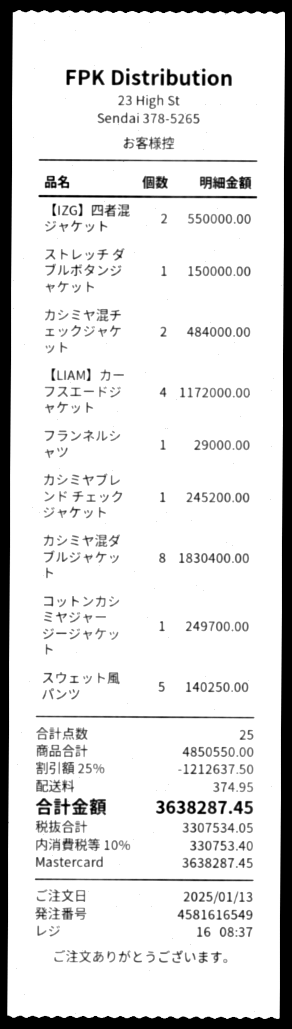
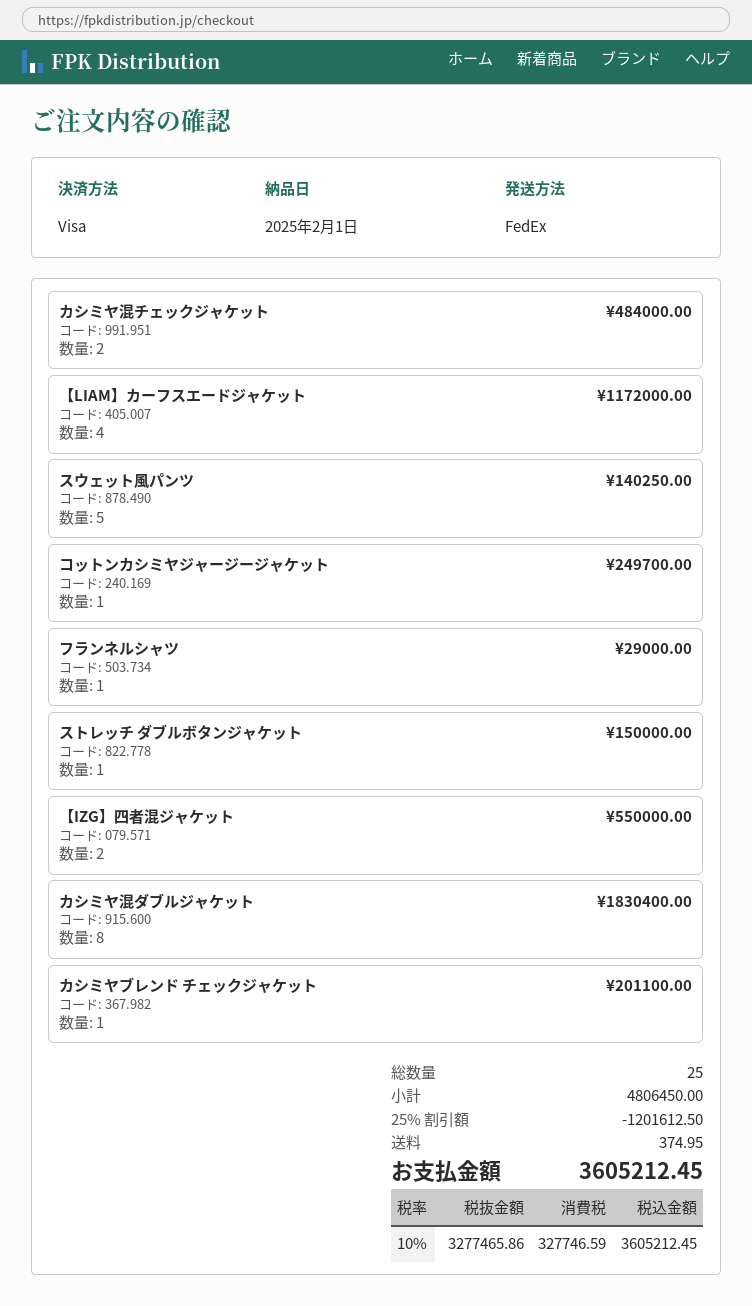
payment method: Mastercard -> Visa
カシミヤブレンド チェックジャケット: 1 for 245200.00 -> 1 for 201100.00
subtotal: 4850550.00 -> 4806450.00
discount: 25% = 1212637.50 -> 25% = 1201612.50
net: 3307534.05 -> 3277465.86
tax: 10% = 330753.40 -> 10% = 327746.59
total: 3638287.45 -> 3605212.45

